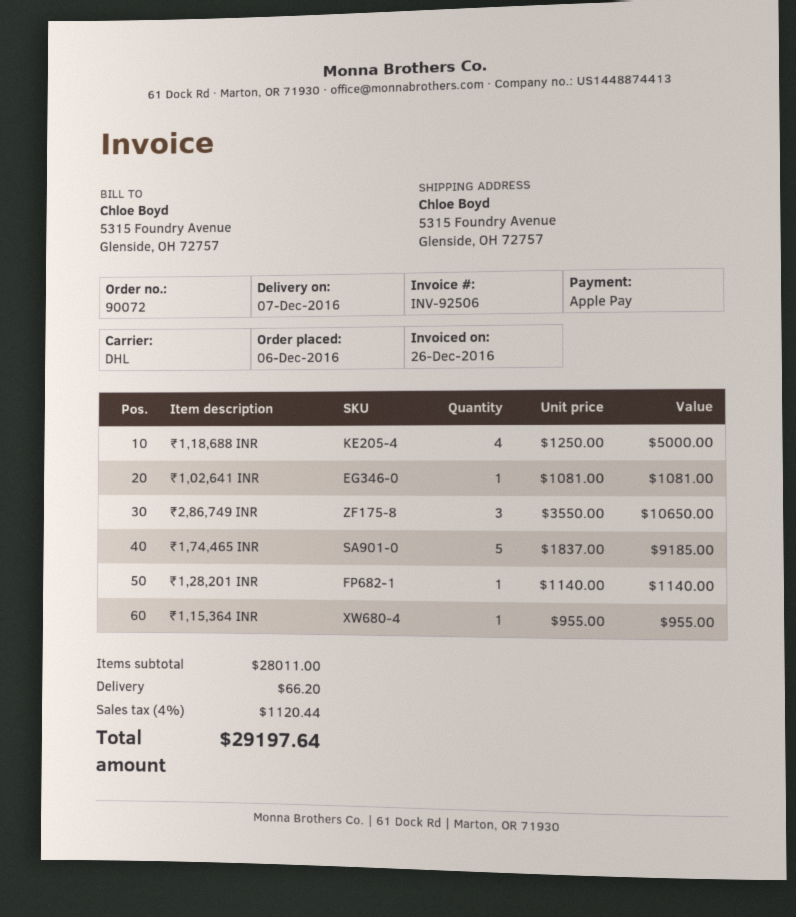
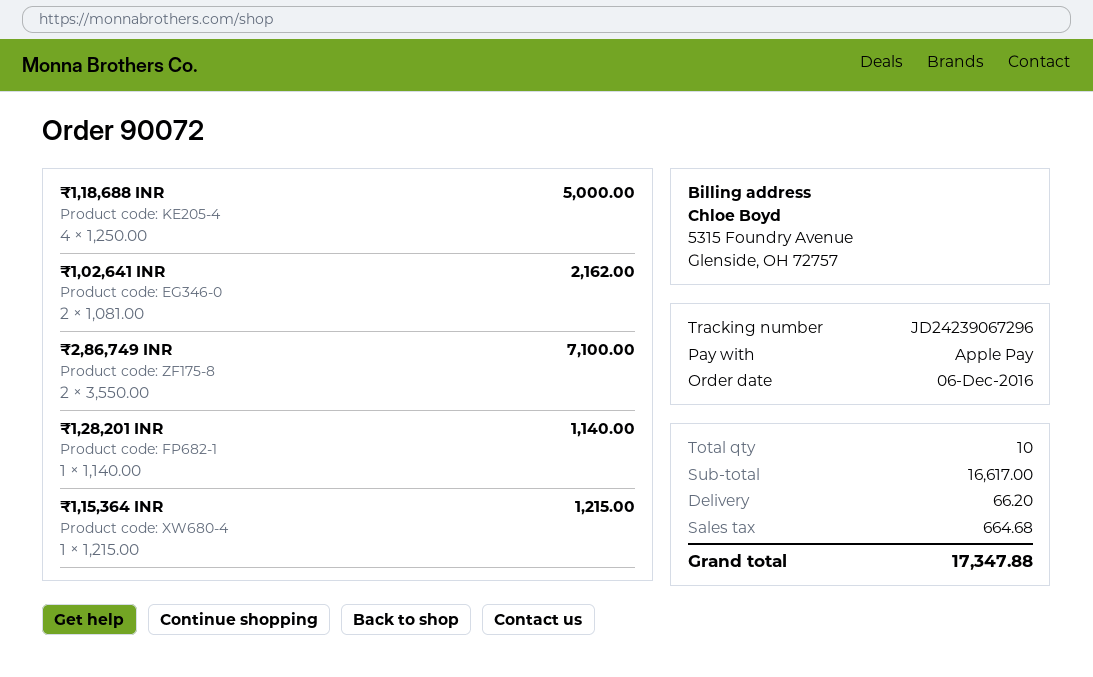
₹1,02,641 INR: 1 x 1081.00 = 1081.00 -> 2 x 1081.00 = 2162.00
₹2,86,749 INR: 3 x 3550.00 = 10650.00 -> 2 x 3550.00 = 7100.00
₹1,74,465 INR: 5 x 1837.00 = 9185.00 -> none
₹1,15,364 INR: 1 x 955.00 = 955.00 -> 1 x 1215.00 = 1215.00
subtotal: 28011.00 -> 16617.00
tax: 1120.44 -> 664.68
total: 29197.64 -> 17347.88

